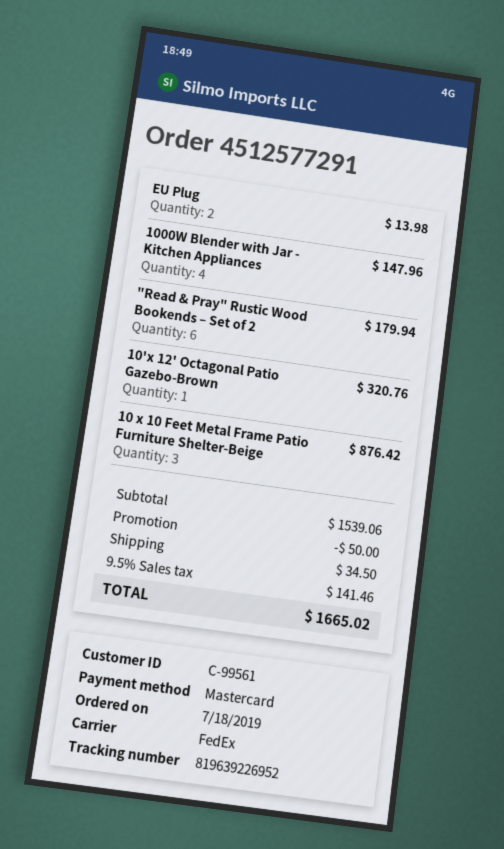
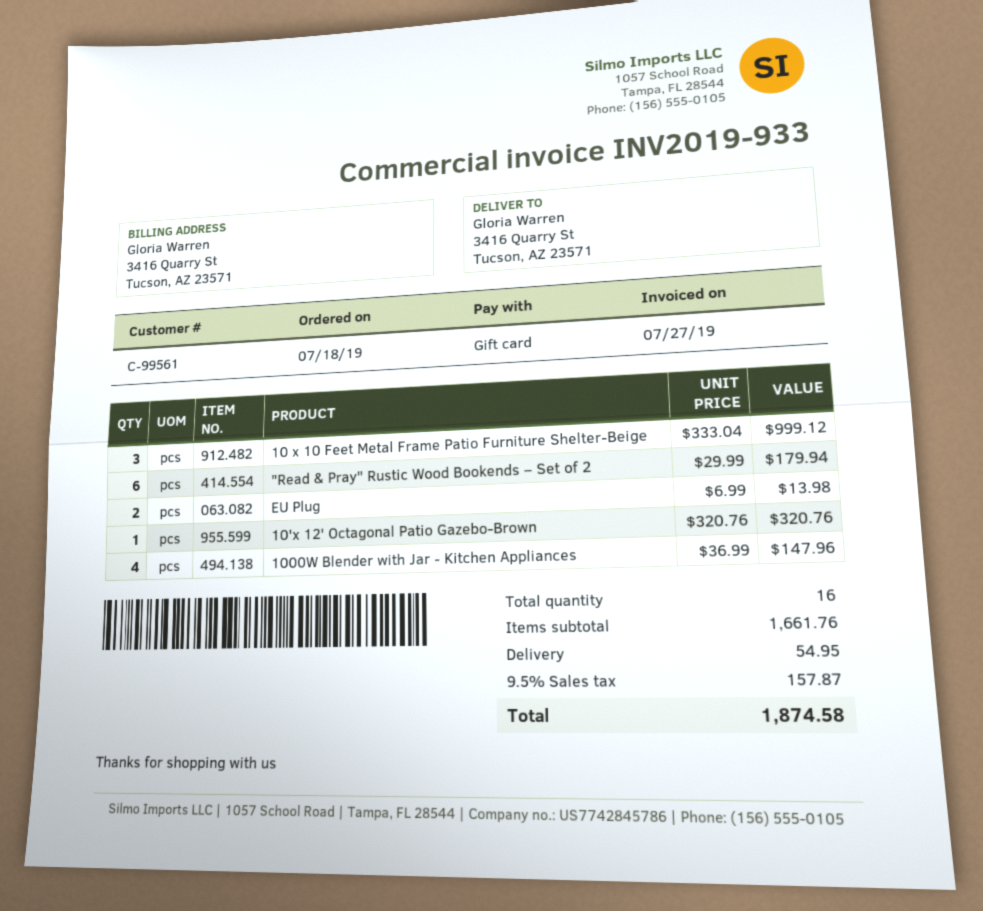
payment method: Mastercard -> gift card
10 x 10 Feet Metal Frame Patio Furniture Shelter-Beige: 3 for 876.42 -> 3 for 999.12
subtotal: 1539.06 -> 1661.76
discount: 50.00 -> none
shipping: 34.50 -> 54.95
tax: 9.5% = 141.46 -> 9.5% = 157.87
total: 1665.02 -> 1874.58

